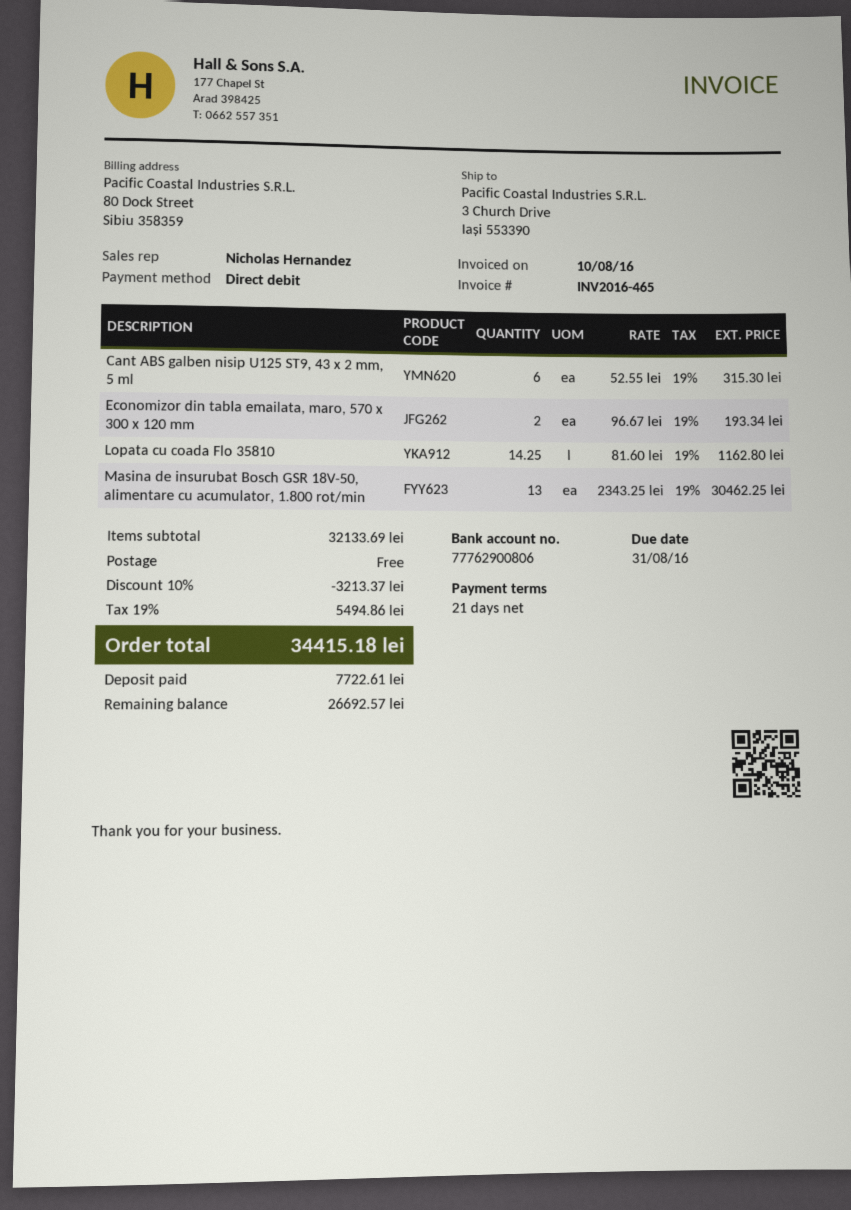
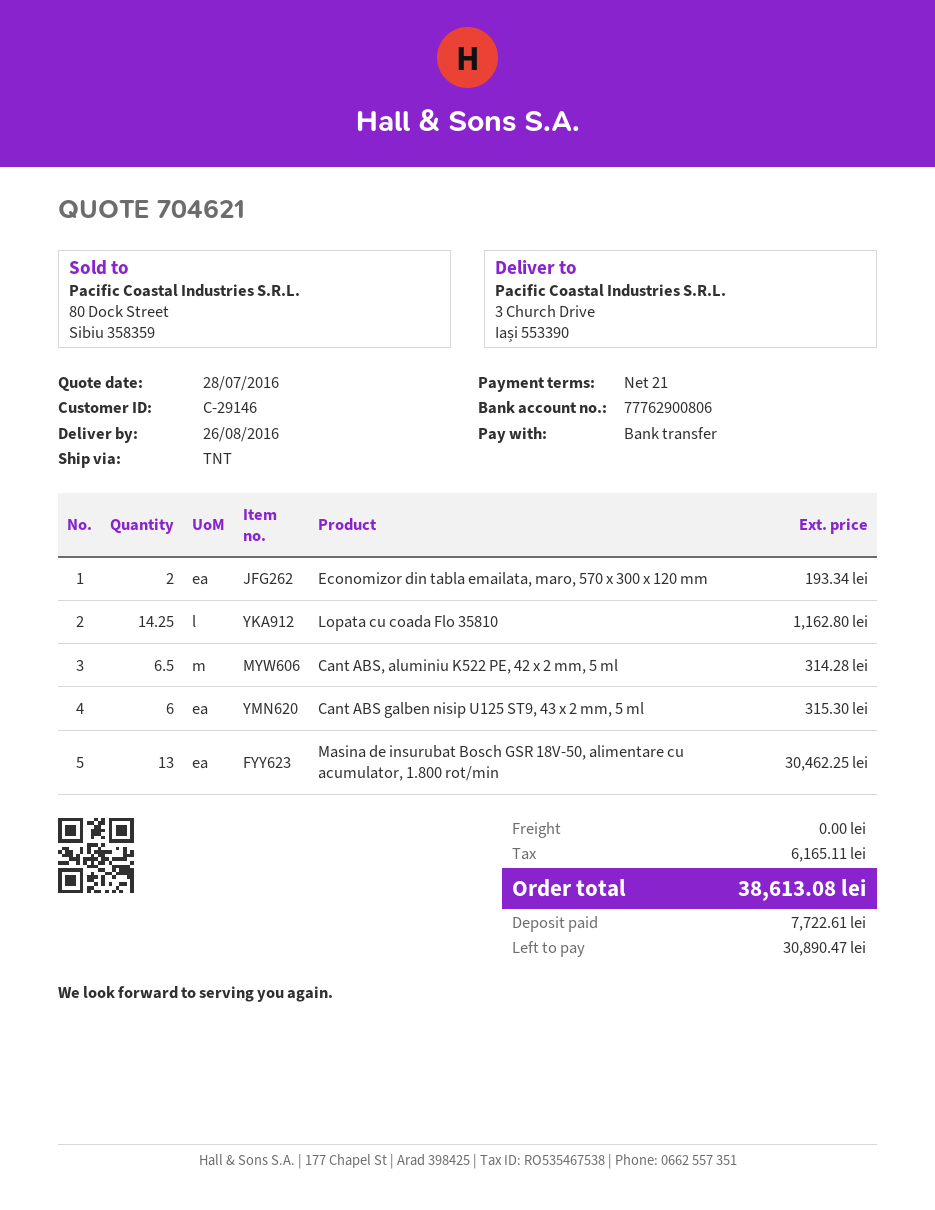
payment method: direct debit -> bank transfer
Cant ABS, aluminiu K522 PE, 42 x 2 mm, 5 ml: none -> 6.5 for 314.28
discount: 10% = 3213.37 -> none
tax: 5494.86 -> 6165.11
total: 34415.18 -> 38613.08
balance: 26692.57 -> 30890.47

